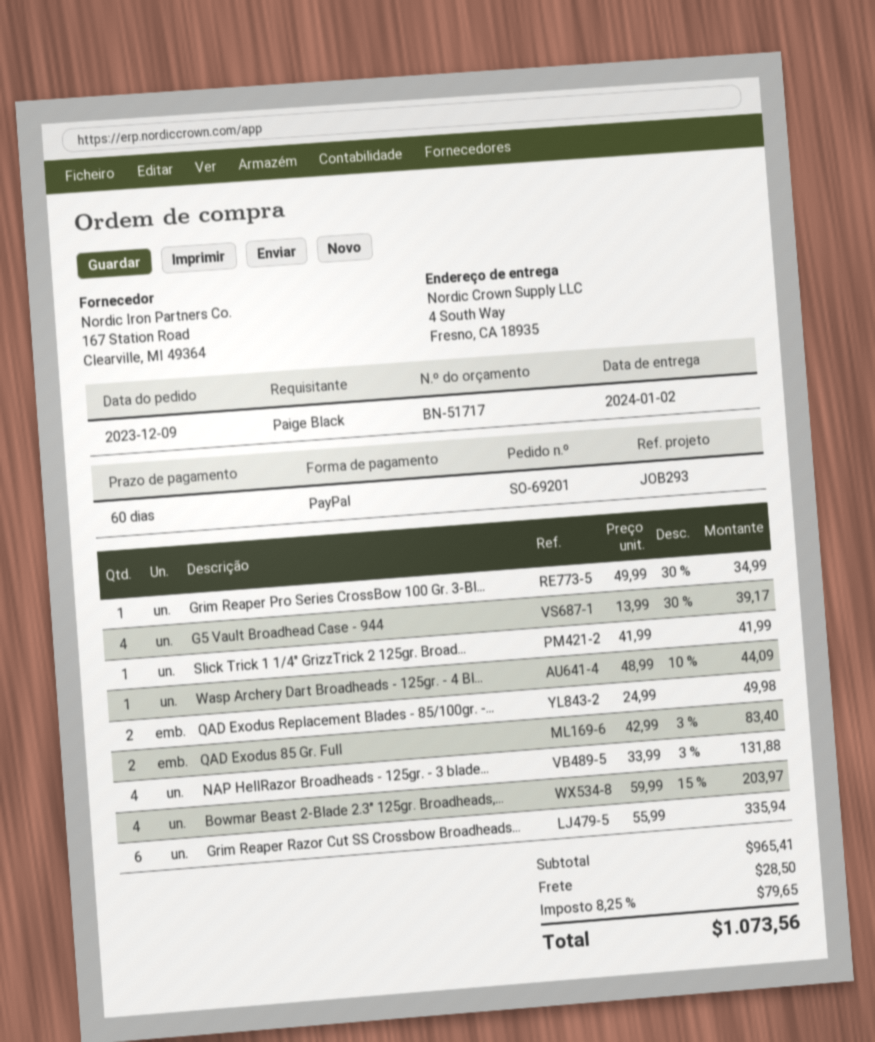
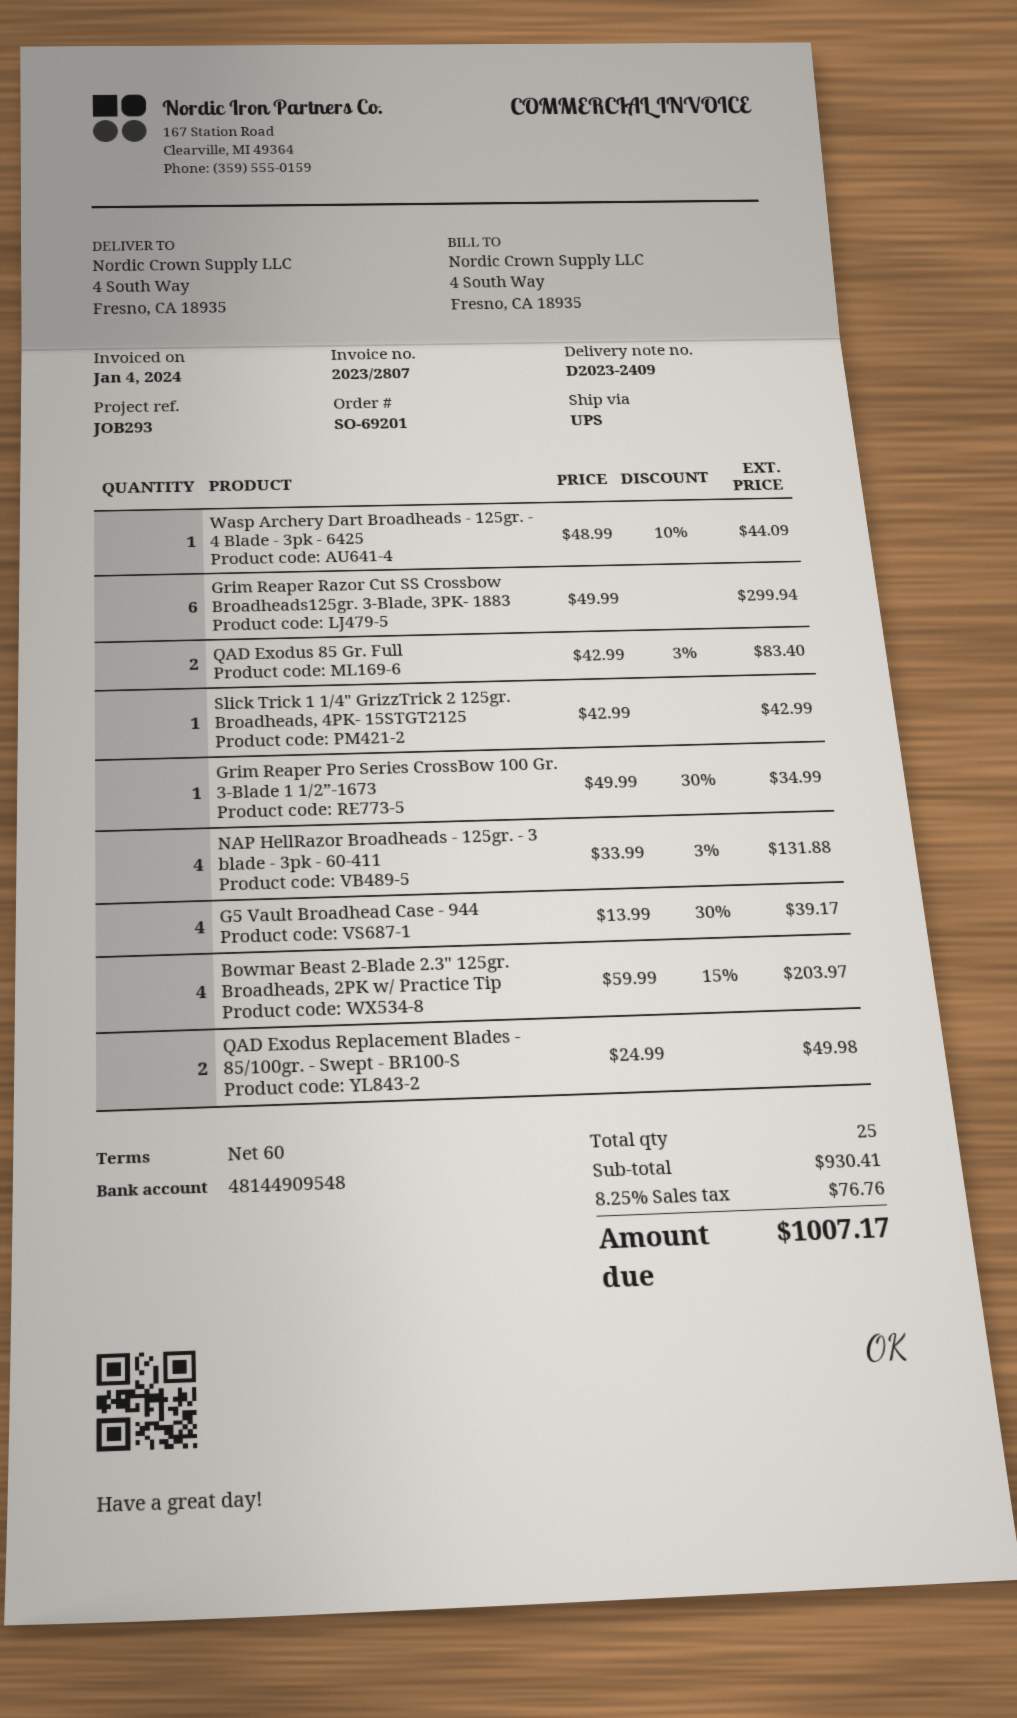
Slick Trick 1 1/4" GrizzTrick 2 125gr. Broad...: 1 x 41.99 = 41.99 -> 1 x 42.99 = 42.99
Grim Reaper Razor Cut SS Crossbow Broadheads...: 6 x 55.99 = 335.94 -> 6 x 49.99 = 299.94
subtotal: 965.41 -> 930.41
shipping: 28.50 -> none
tax: 8.25% = 79.65 -> 8.25% = 76.76
total: 1073.56 -> 1007.17

